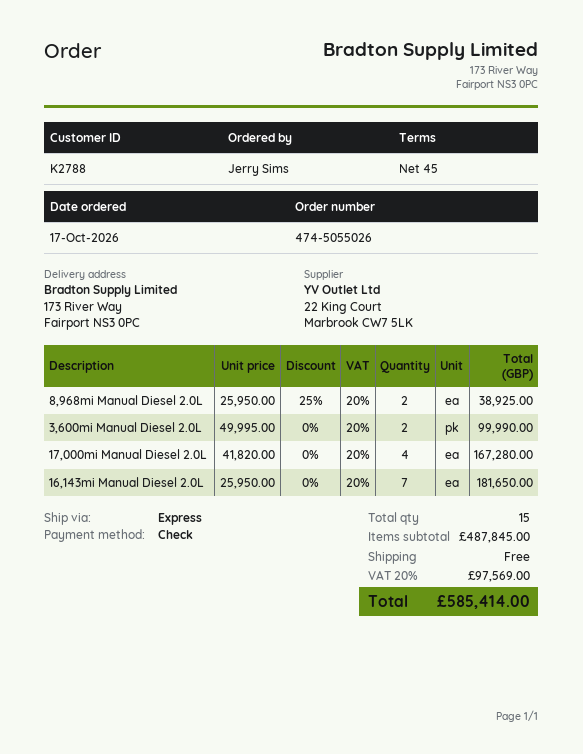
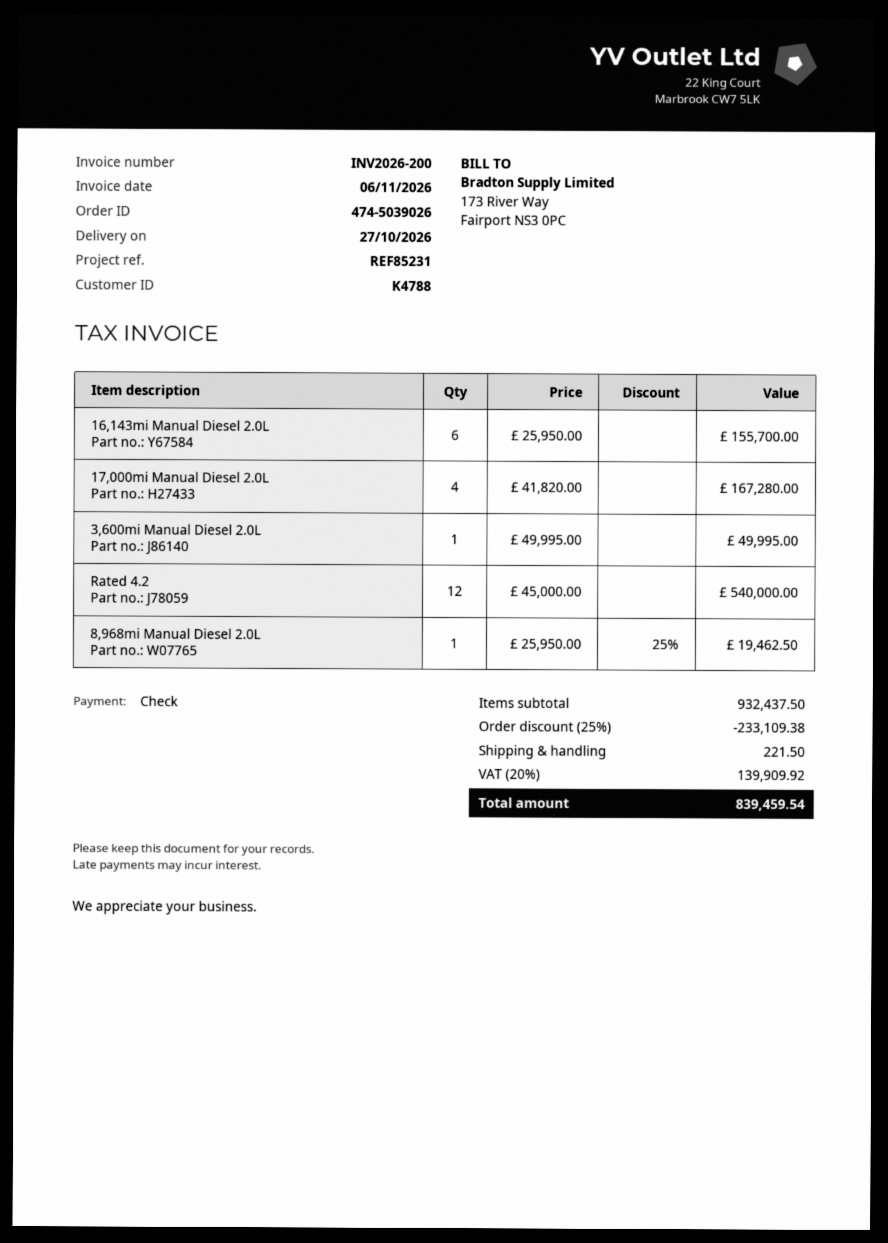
order number: 474-5055026 -> 474-5039026
customer number: K2788 -> K4788
8,968mi Manual Diesel 2.0L: 2 x 25950.00 - 25% = 38925.00 -> 1 x 25950.00 - 25% = 19462.50
3,600mi Manual Diesel 2.0L: 2 x 49995.00 = 99990.00 -> 1 x 49995.00 = 49995.00
16,143mi Manual Diesel 2.0L: 7 x 25950.00 = 181650.00 -> 6 x 25950.00 = 155700.00
Rated 4.2: none -> 12 x 45000.00 = 540000.00
subtotal: 487845.00 -> 932437.50
discount: none -> 25% = 233109.38
shipping: 0.00 -> 221.50
tax: 20% = 97569.00 -> 20% = 139909.92
total: 585414.00 -> 839459.54

